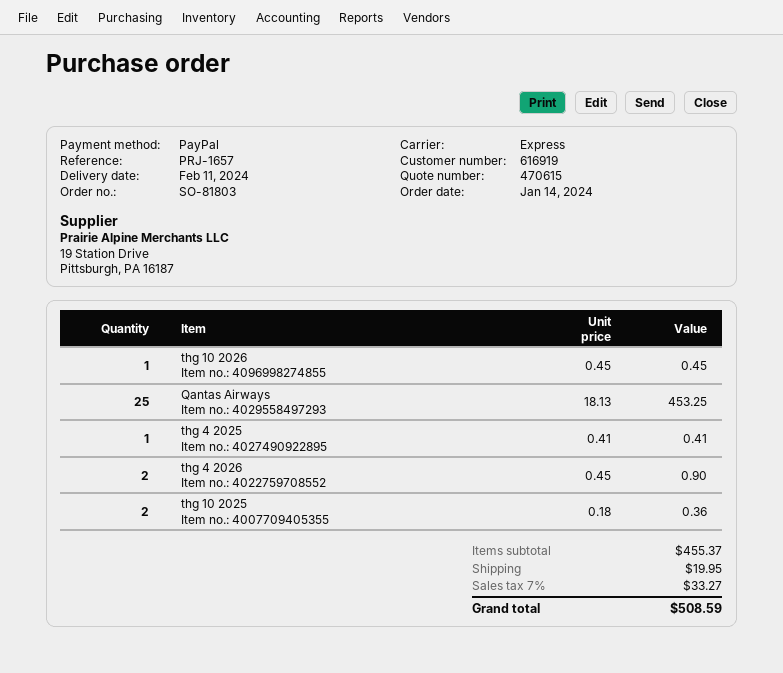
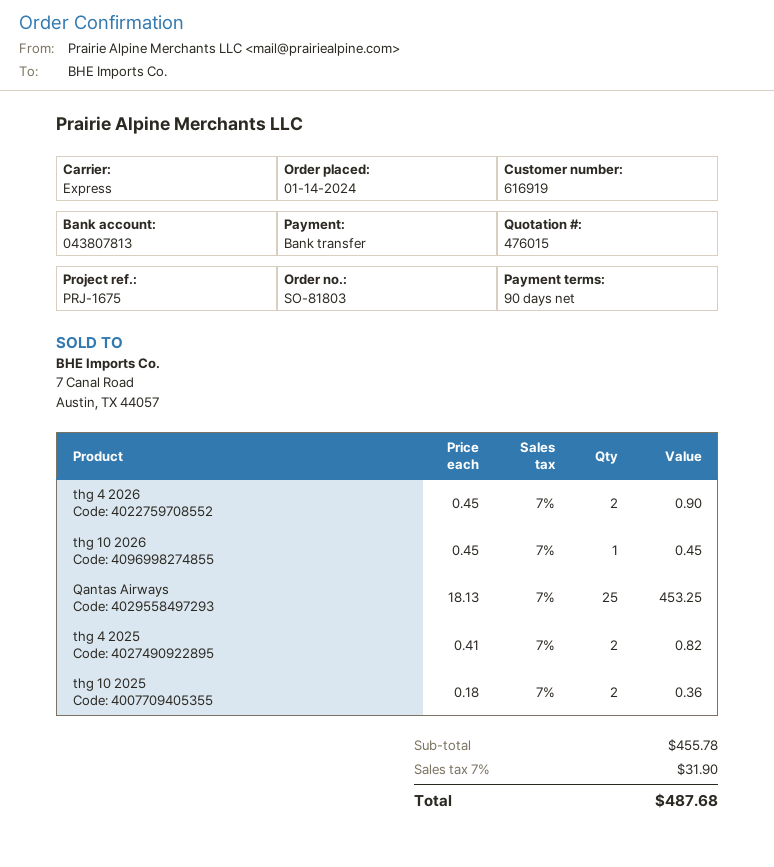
quote number: 470615 -> 476015
reference: PRJ-1657 -> PRJ-1675
payment method: PayPal -> bank transfer
thg 4 2025: 1 x 0.41 = 0.41 -> 2 x 0.41 = 0.82
subtotal: 455.37 -> 455.78
shipping: 19.95 -> none
tax: 7% = 33.27 -> 7% = 31.90
total: 508.59 -> 487.68

